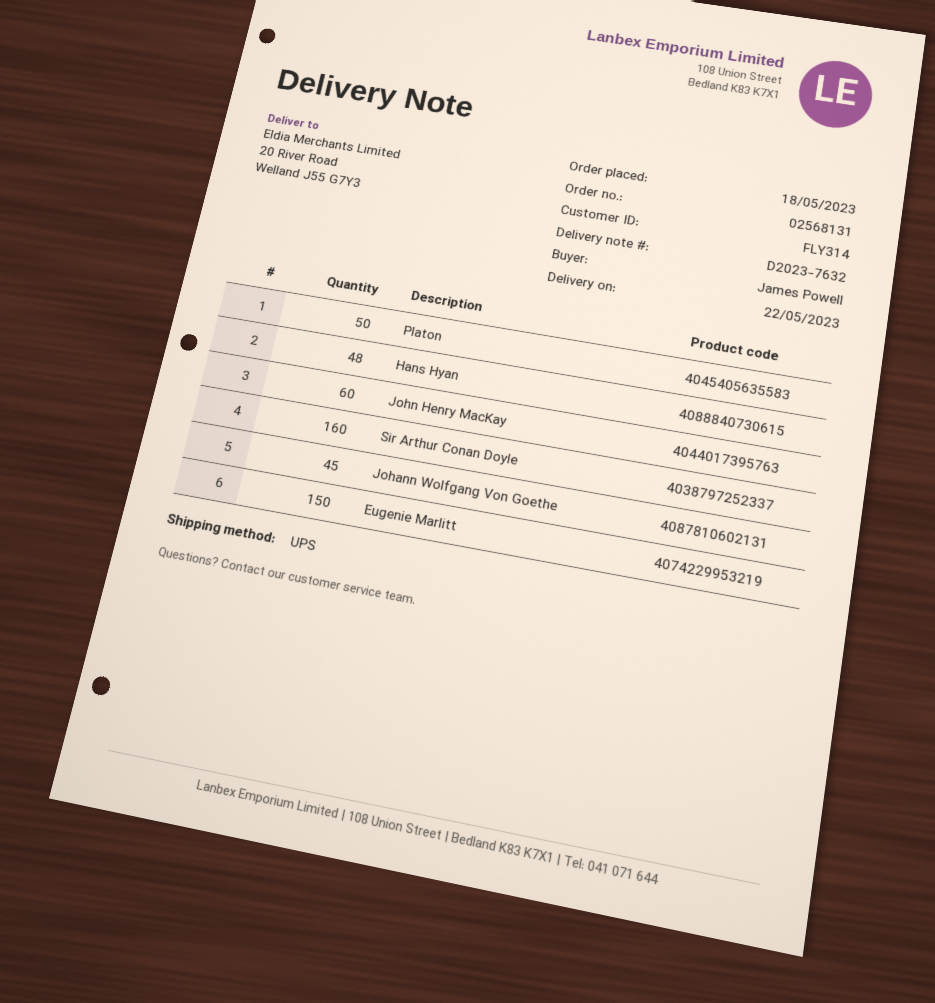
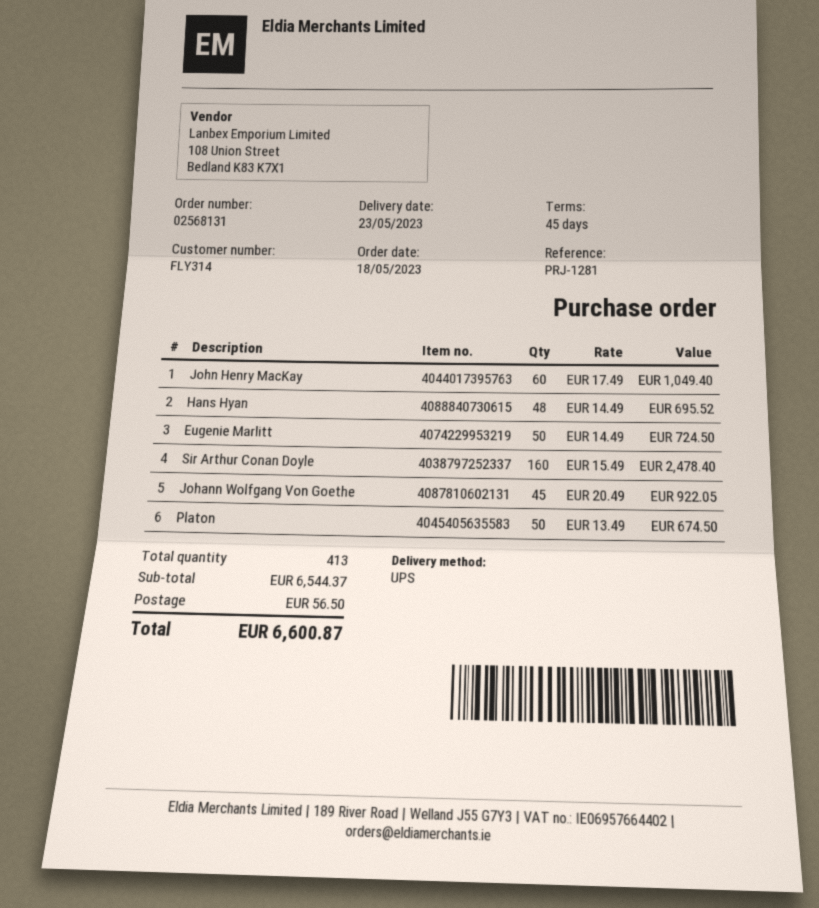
delivery date: 2023-05-22 -> 2023-05-23
Eugenie Marlitt: 150 -> 50

